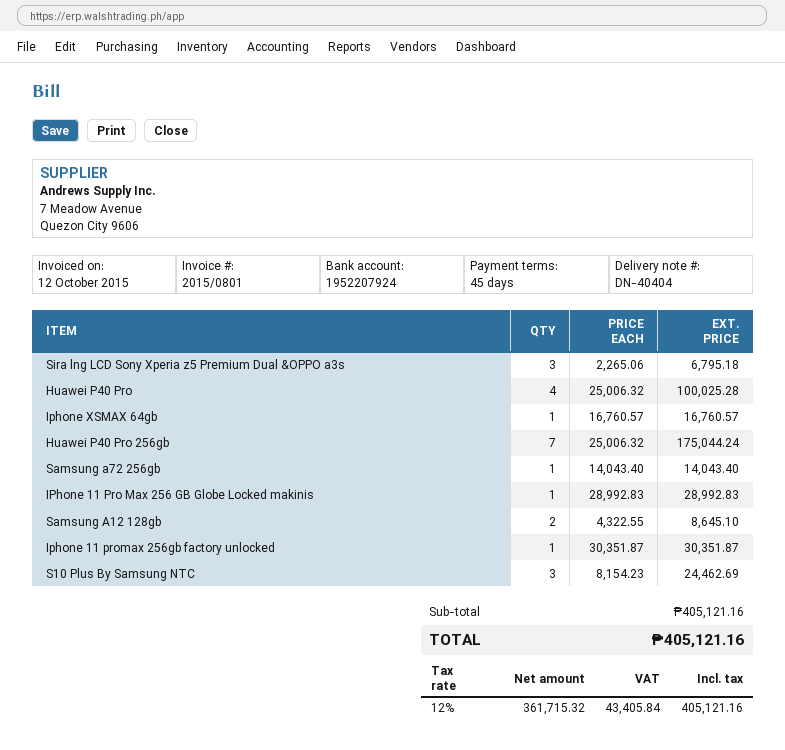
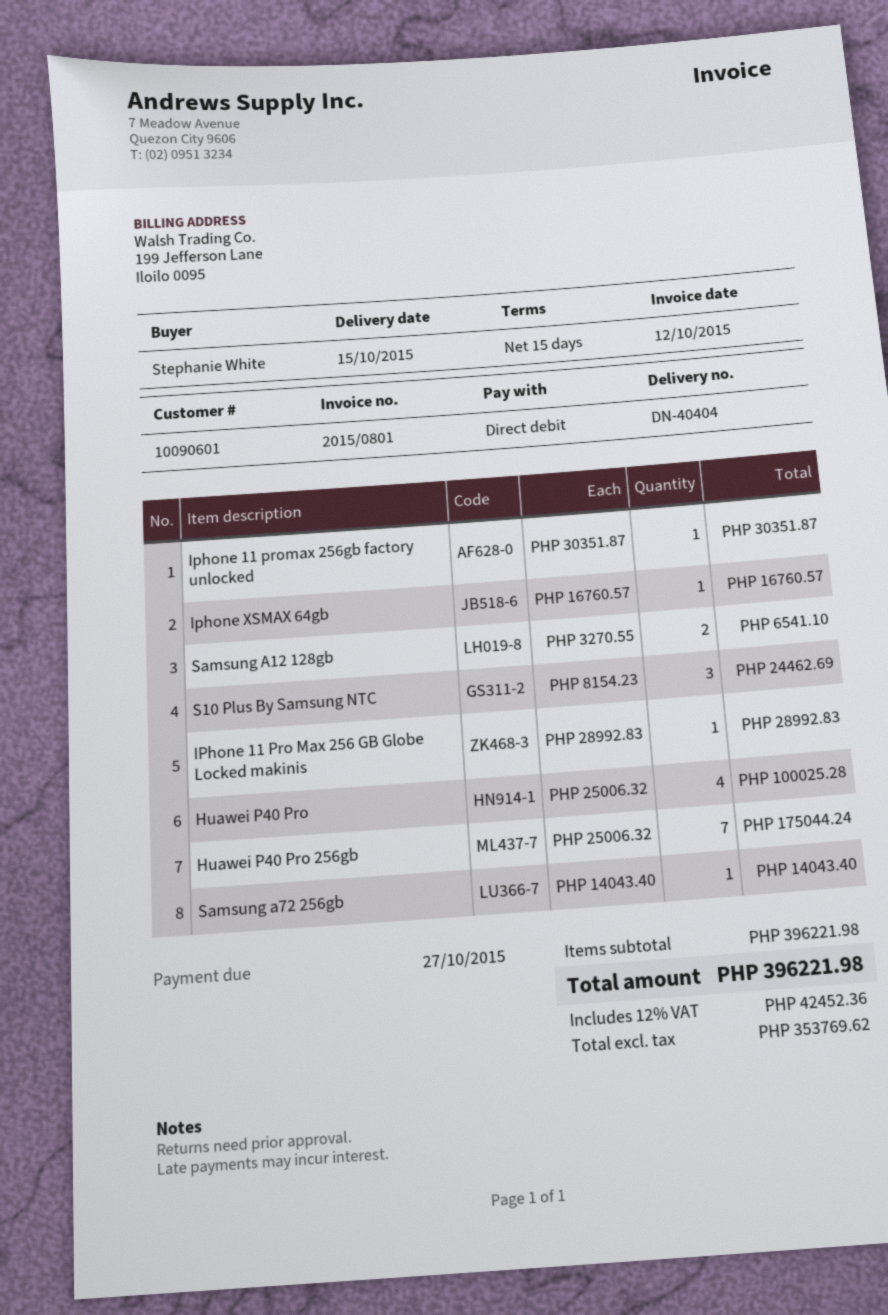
payment terms: 45 days -> 15 days
Sira lng LCD Sony Xperia z5 Premium Dual &OPPO a3s: 3 x 2265.06 = 6795.18 -> none
Samsung A12 128gb: 2 x 4322.55 = 8645.10 -> 2 x 3270.55 = 6541.10
subtotal: 405121.16 -> 396221.98
net: 361715.32 -> 353769.62
tax: 12% = 43405.84 -> 12% = 42452.36
total: 405121.16 -> 396221.98

